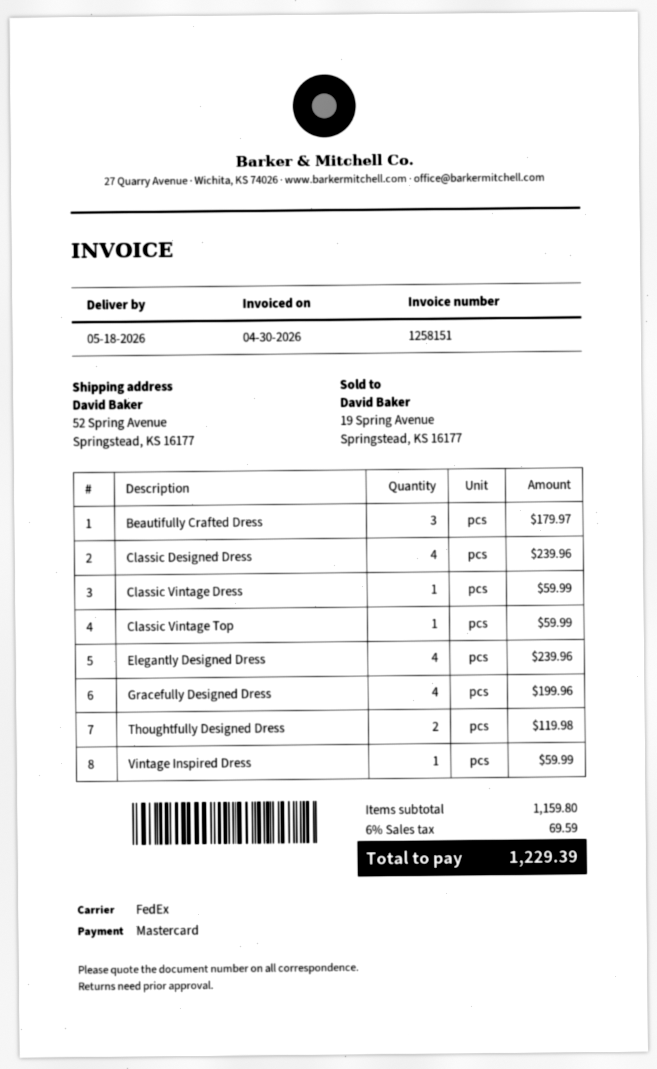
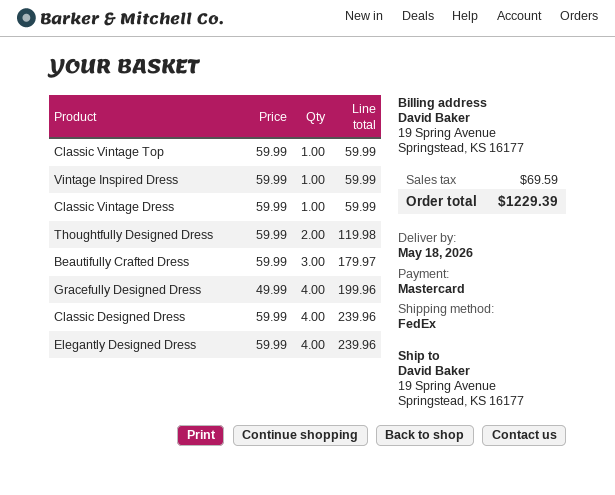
ship to: 52 Spring Avenue, Springstead, KS 16177 -> 19 Spring Avenue, Springstead, KS 16177

